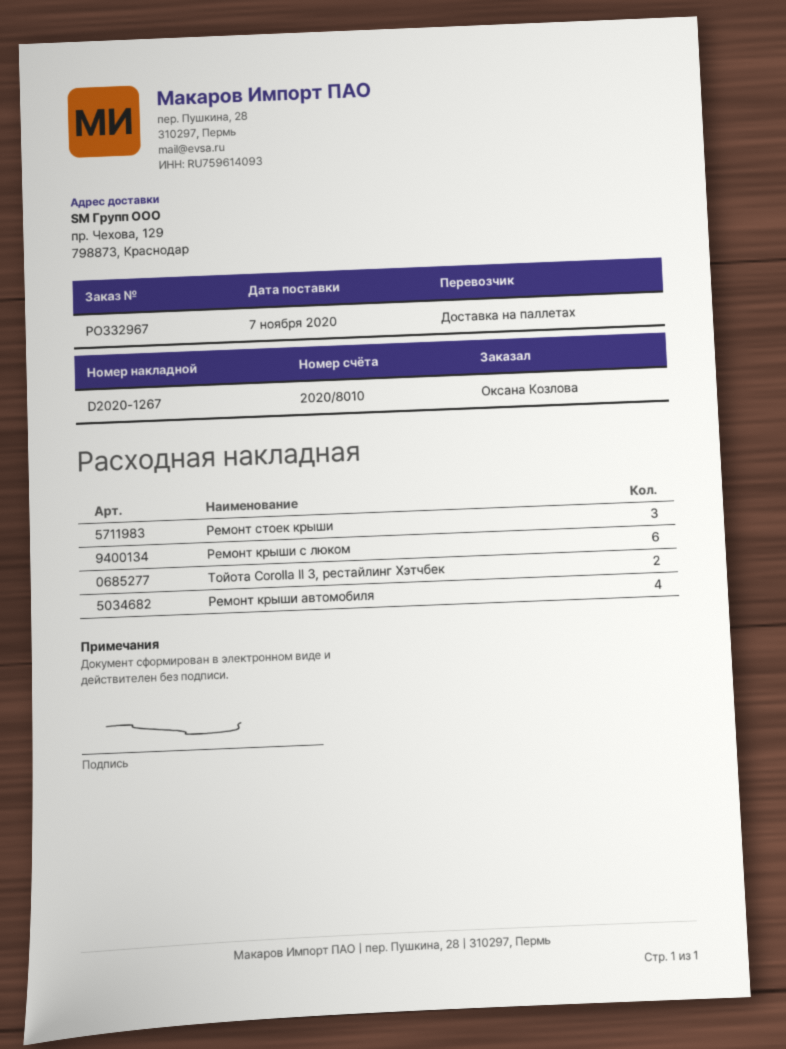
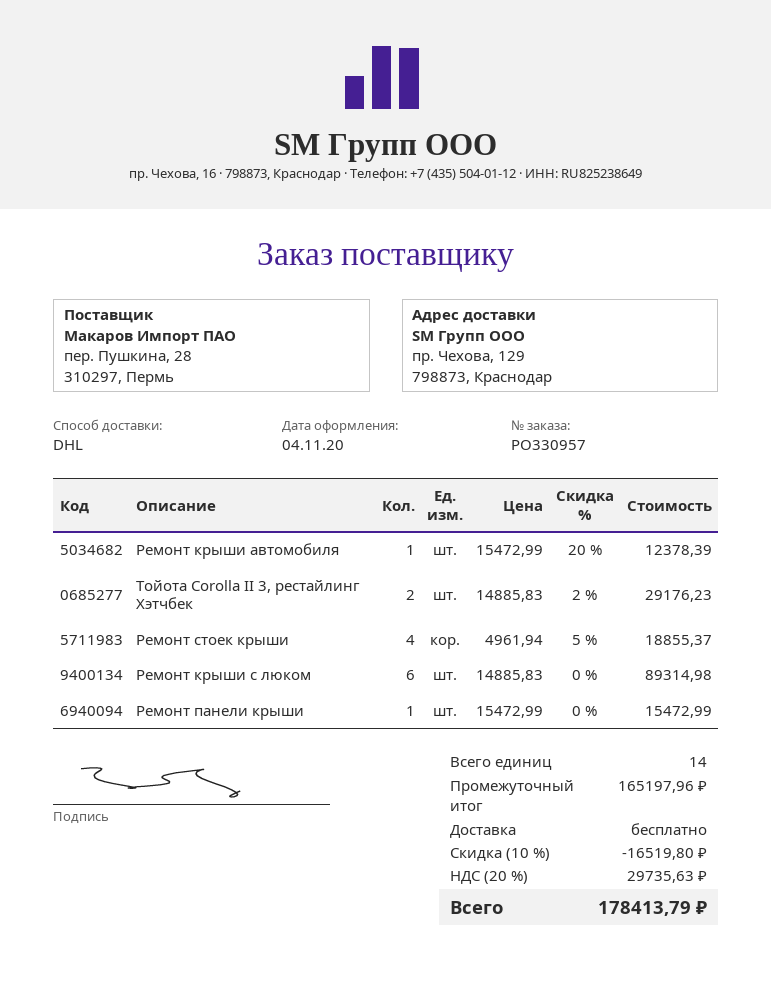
order number: PO332967 -> PO330957
shipping method: pallet freight -> DHL
Ремонт стоек крыши: 3 -> 4
Ремонт крыши автомобиля: 4 -> 1
Ремонт панели крыши: none -> 1

